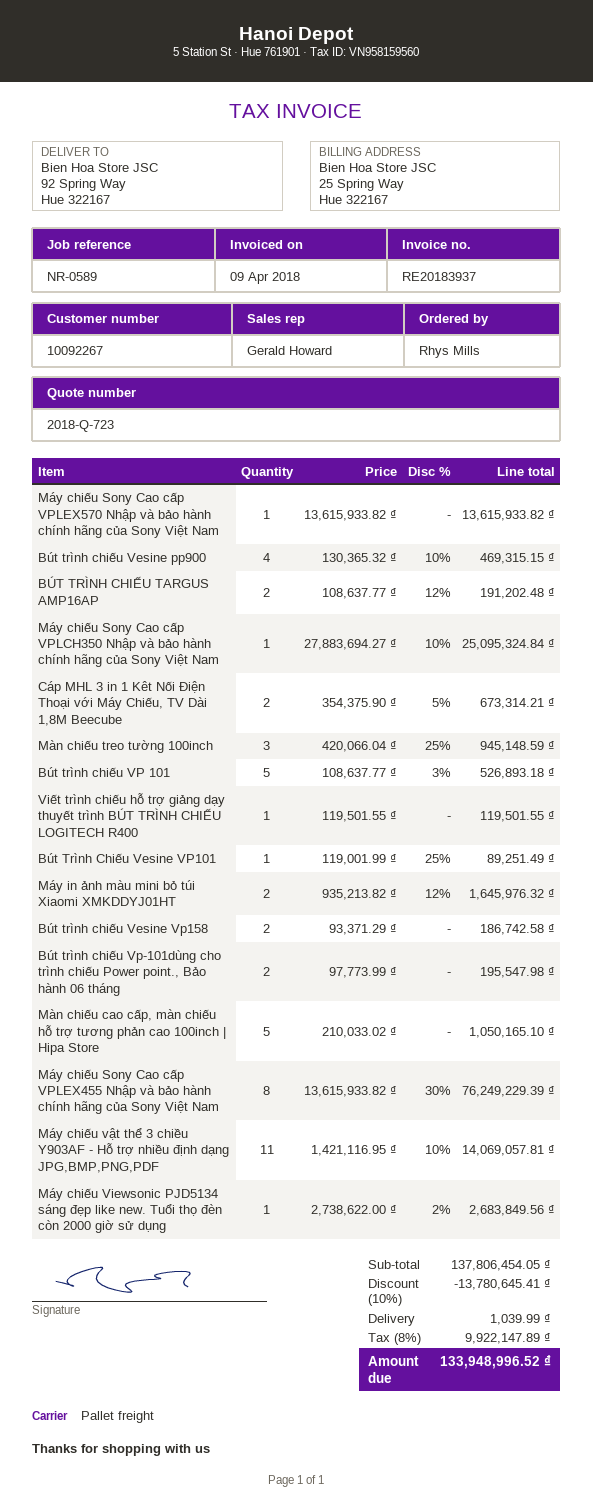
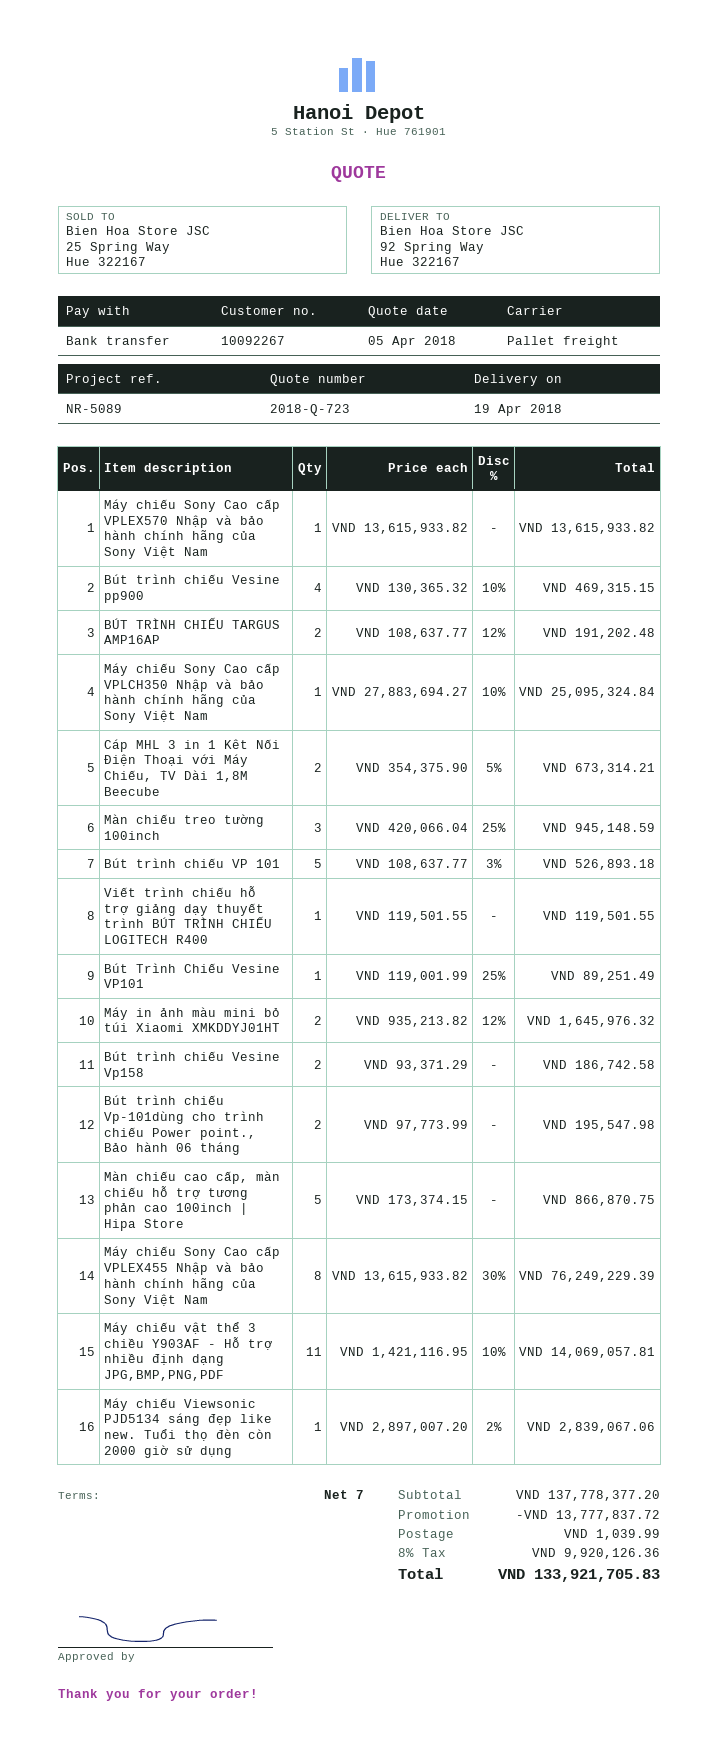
reference: NR-0589 -> NR-5089
Màn chiếu cao cấp, màn chiếu hỗ trợ tương phản cao 100inch | Hipa Store: 5 x 210033.02 = 1050165.10 -> 5 x 173374.15 = 866870.75
Máy chiếu Viewsonic PJD5134 sáng đẹp like new. Tuổi thọ đèn còn 2000 giờ sử dụng: 1 x 2738622.00 - 2% = 2683849.56 -> 1 x 2897007.20 - 2% = 2839067.06
subtotal: 137806454.05 -> 137778377.20
discount: 13780645.41 -> 13777837.72
tax: 8% = 9922147.89 -> 8% = 9920126.36
total: 133948996.52 -> 133921705.83

